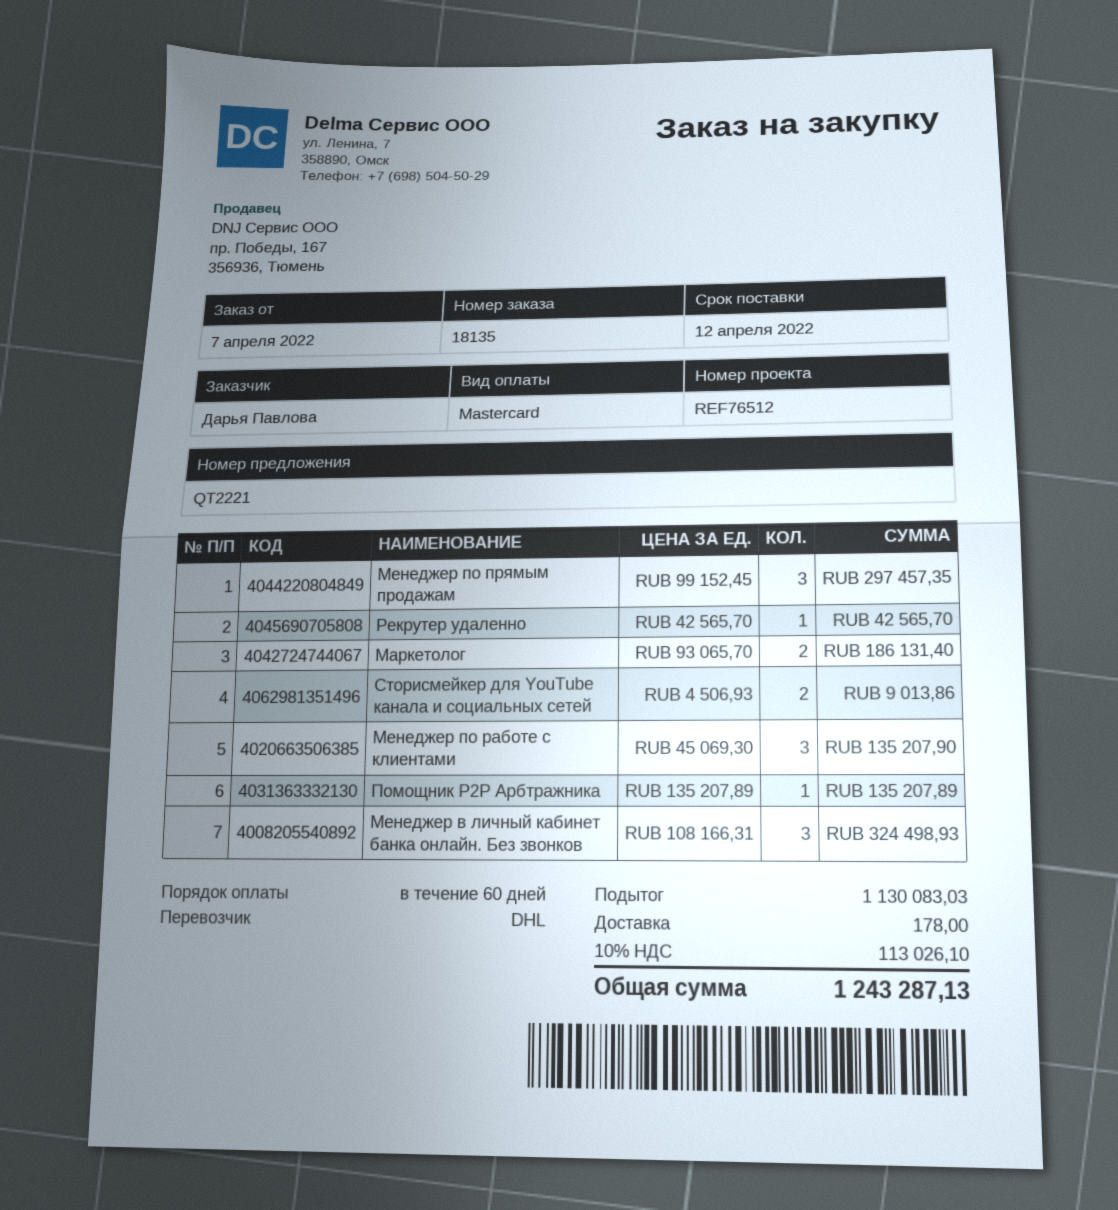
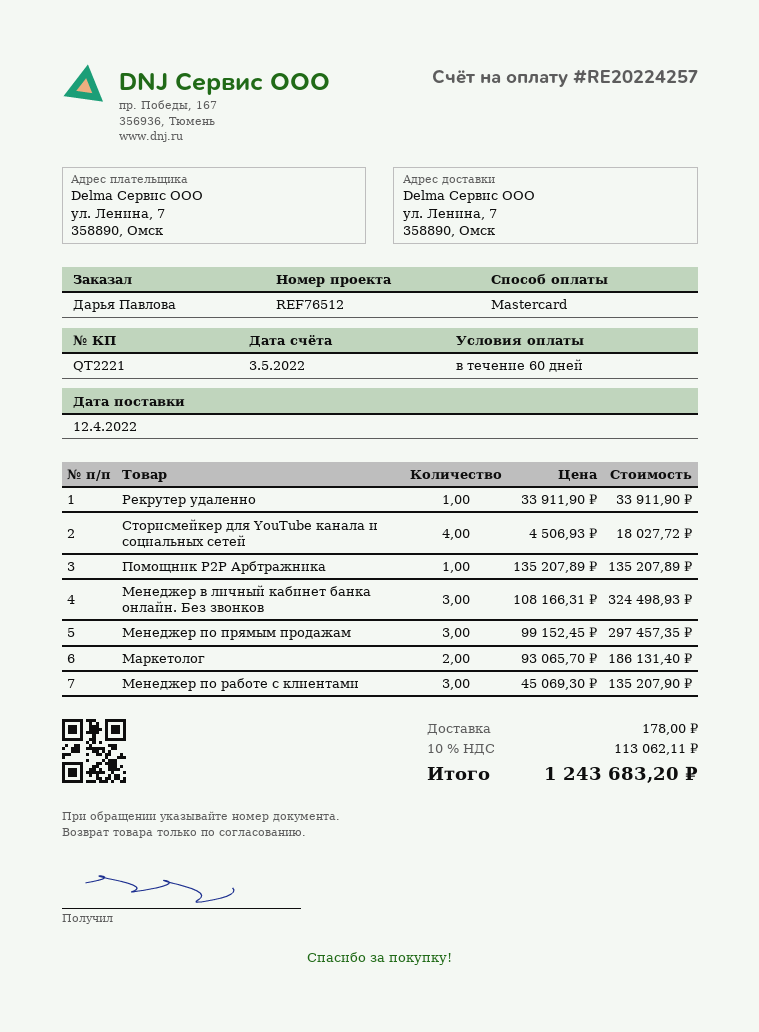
Рекрутер удаленно: 1 x 42565.70 = 42565.70 -> 1 x 33911.90 = 33911.90
Сторисмейкер для YouTube канала и социальных сетей: 2 x 4506.93 = 9013.86 -> 4 x 4506.93 = 18027.72
tax: 10% = 113026.10 -> 10% = 113062.11
total: 1243287.13 -> 1243683.20

